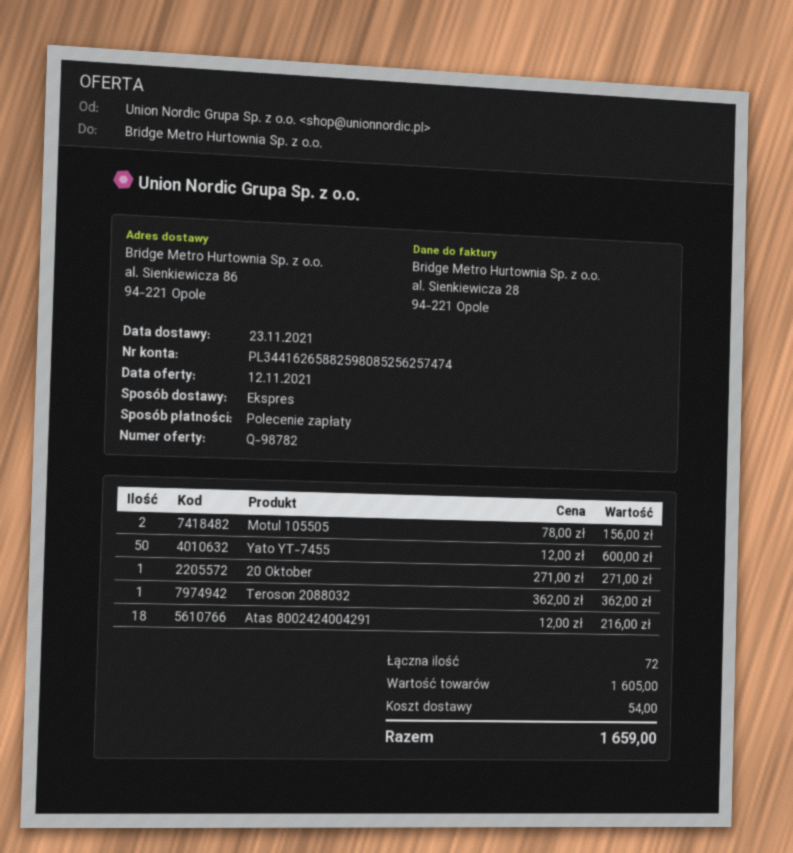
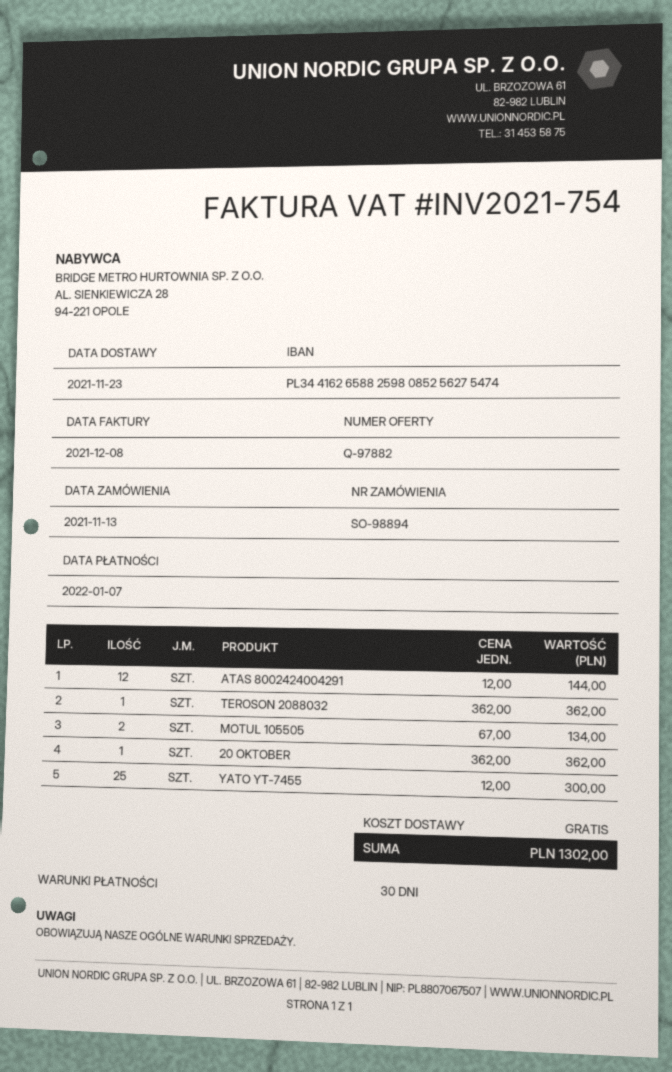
quote number: Q-98782 -> Q-97882
bank account: PL34416265882598085256257474 -> PL34416265882598085256275474
Motul 105505: 2 x 78.00 = 156.00 -> 2 x 67.00 = 134.00
Yato YT-7455: 50 x 12.00 = 600.00 -> 25 x 12.00 = 300.00
20 Oktober: 1 x 271.00 = 271.00 -> 1 x 362.00 = 362.00
Atas 8002424004291: 18 x 12.00 = 216.00 -> 12 x 12.00 = 144.00
shipping: 54.00 -> 0.00
total: 1659.00 -> 1302.00

